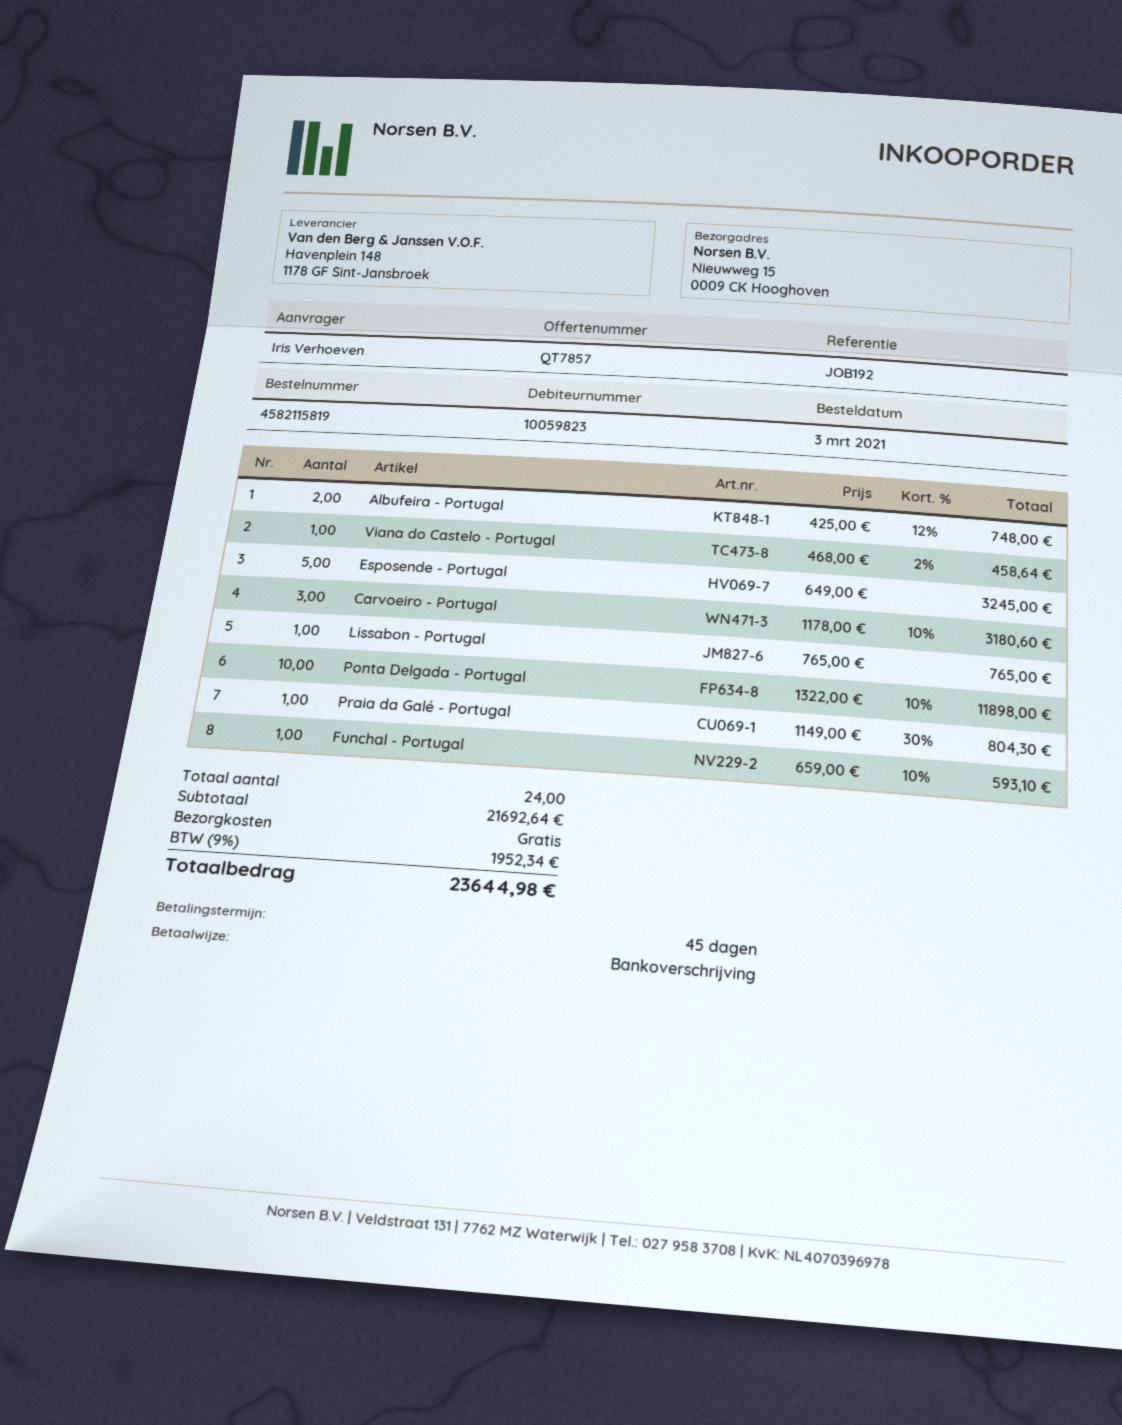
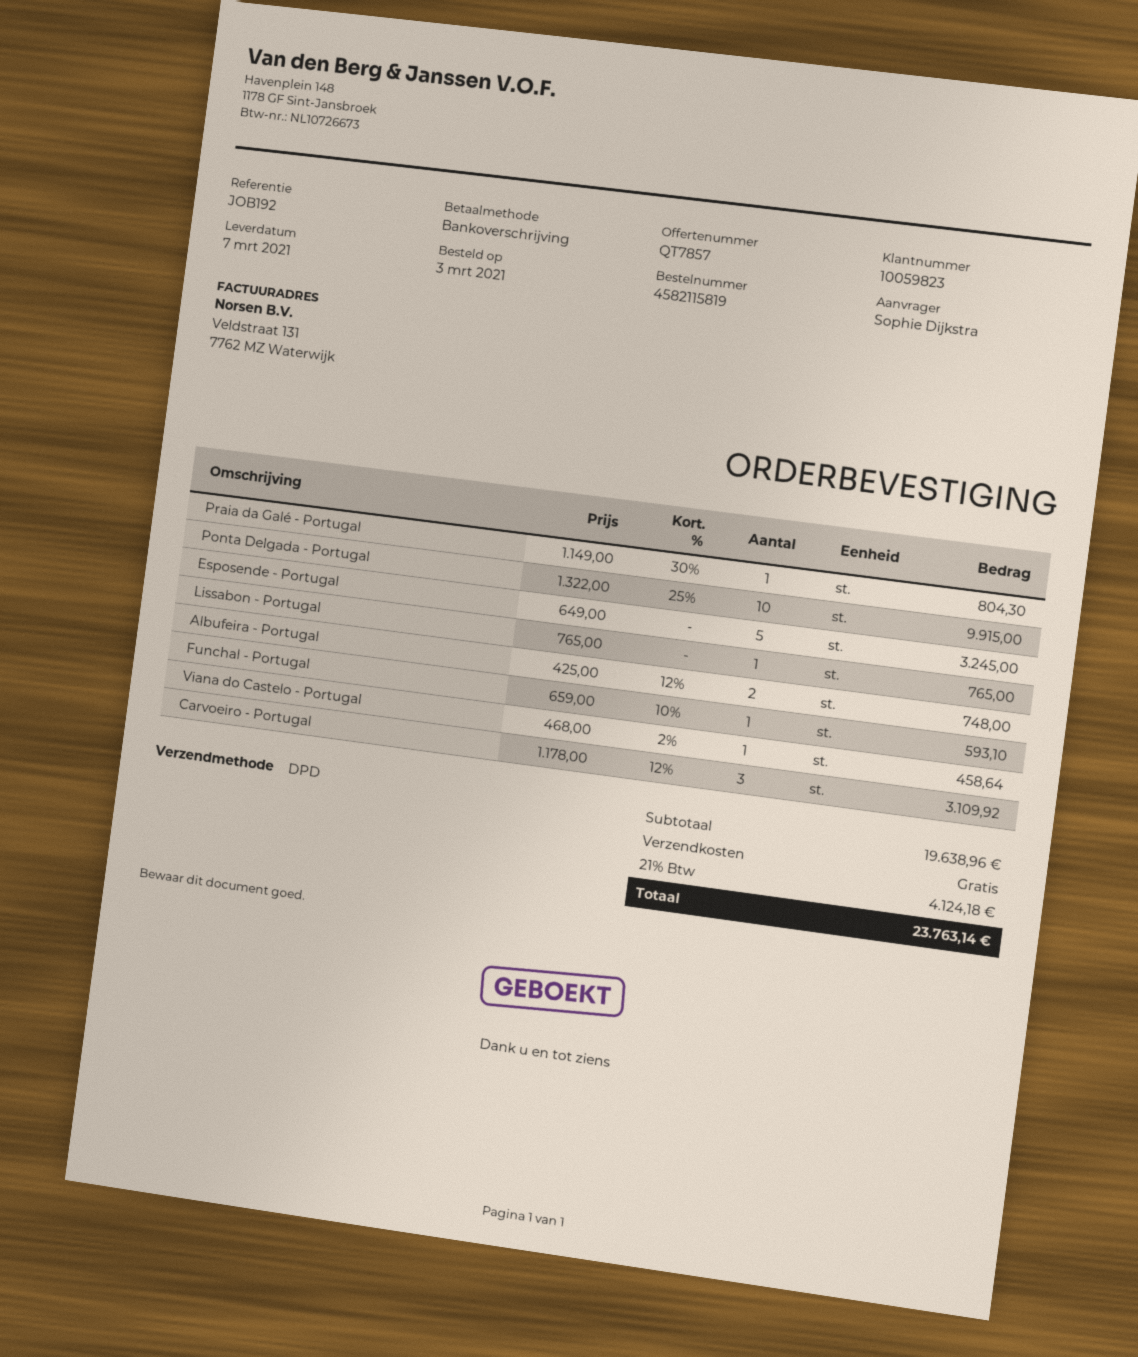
ordered by: Iris Verhoeven -> Sophie Dijkstra
Carvoeiro - Portugal: 3 x 1178.00 - 10% = 3180.60 -> 3 x 1178.00 - 12% = 3109.92
Ponta Delgada - Portugal: 10 x 1322.00 - 10% = 11898.00 -> 10 x 1322.00 - 25% = 9915.00
subtotal: 21692.64 -> 19638.96
tax: 9% = 1952.34 -> 21% = 4124.18
total: 23644.98 -> 23763.14

